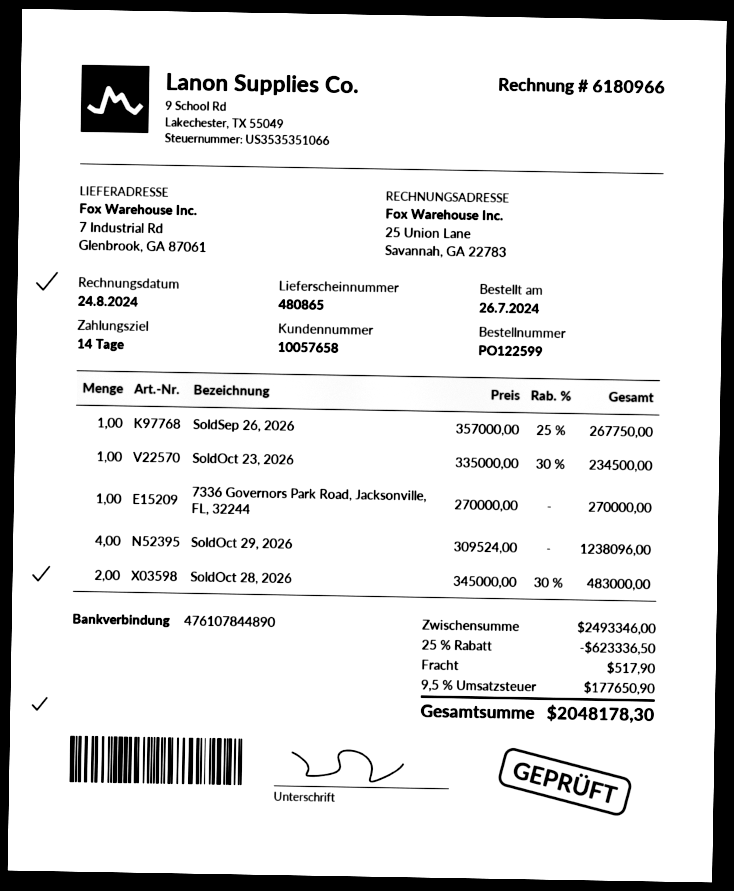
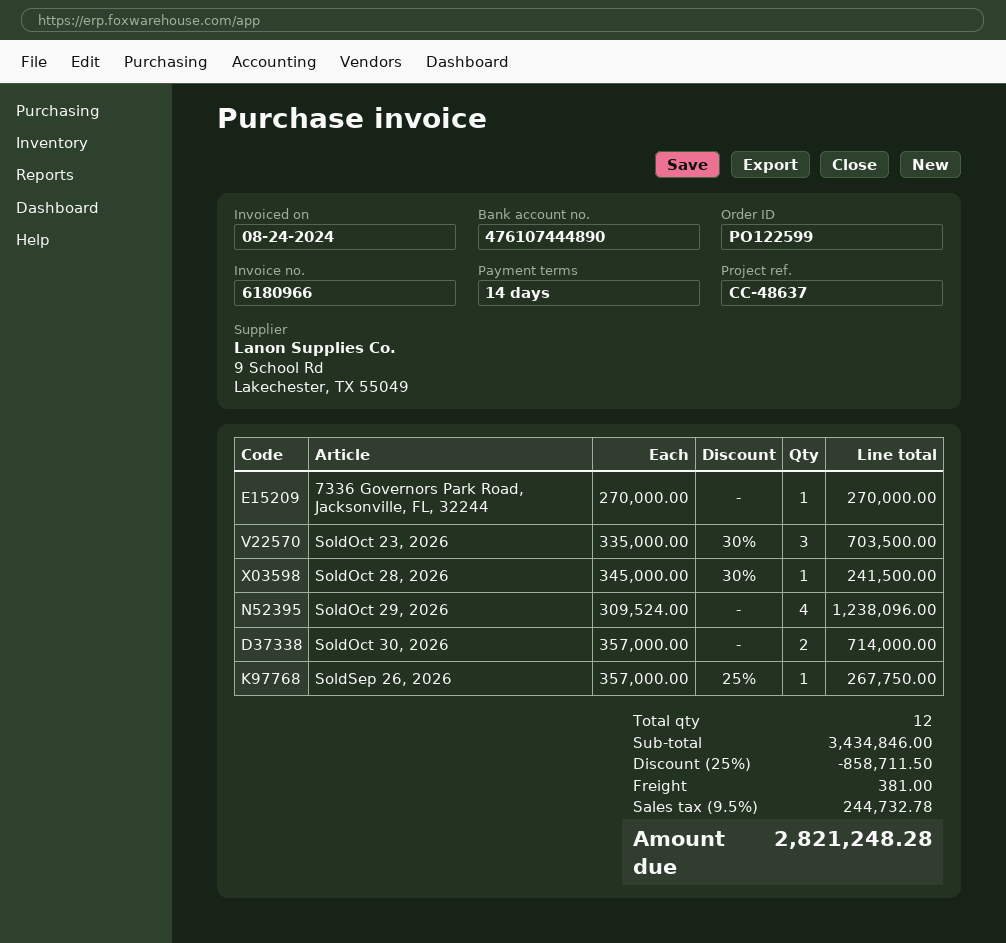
bank account: 476107844890 -> 476107444890
SoldOct 23, 2026: 1 x 335000.00 - 30% = 234500.00 -> 3 x 335000.00 - 30% = 703500.00
SoldOct 28, 2026: 2 x 345000.00 - 30% = 483000.00 -> 1 x 345000.00 - 30% = 241500.00
SoldOct 30, 2026: none -> 2 x 357000.00 = 714000.00
subtotal: 2493346.00 -> 3434846.00
discount: 25% = 623336.50 -> 25% = 858711.50
shipping: 517.90 -> 381.00
tax: 9.5% = 177650.90 -> 9.5% = 244732.78
total: 2048178.30 -> 2821248.28

